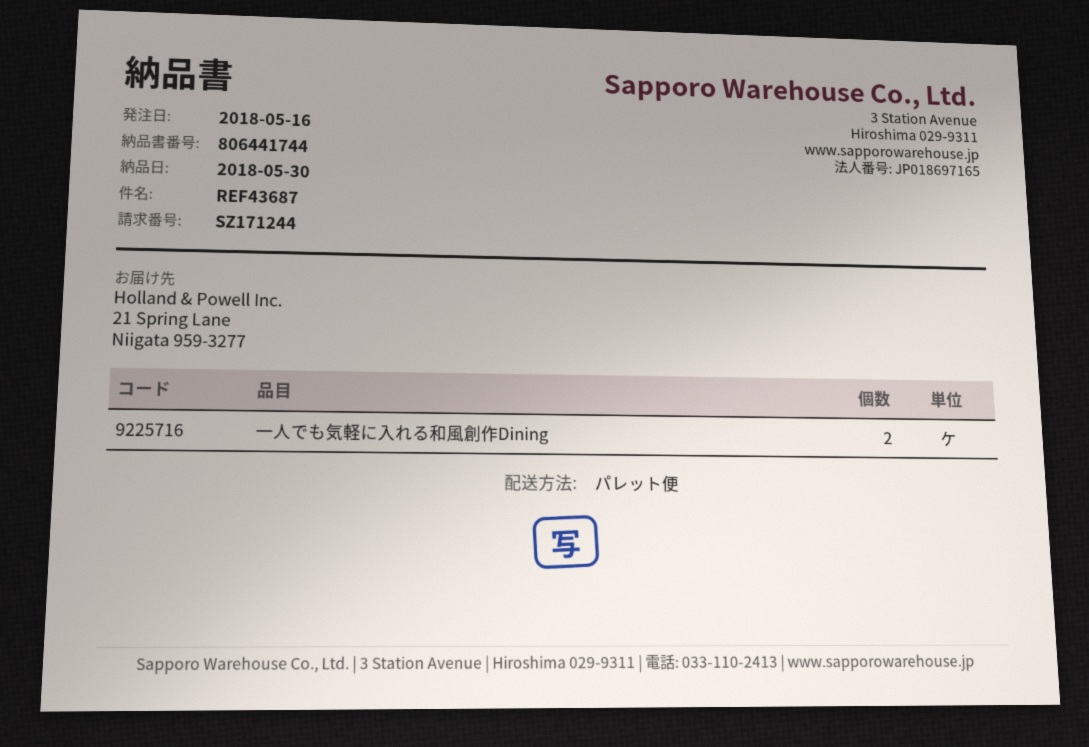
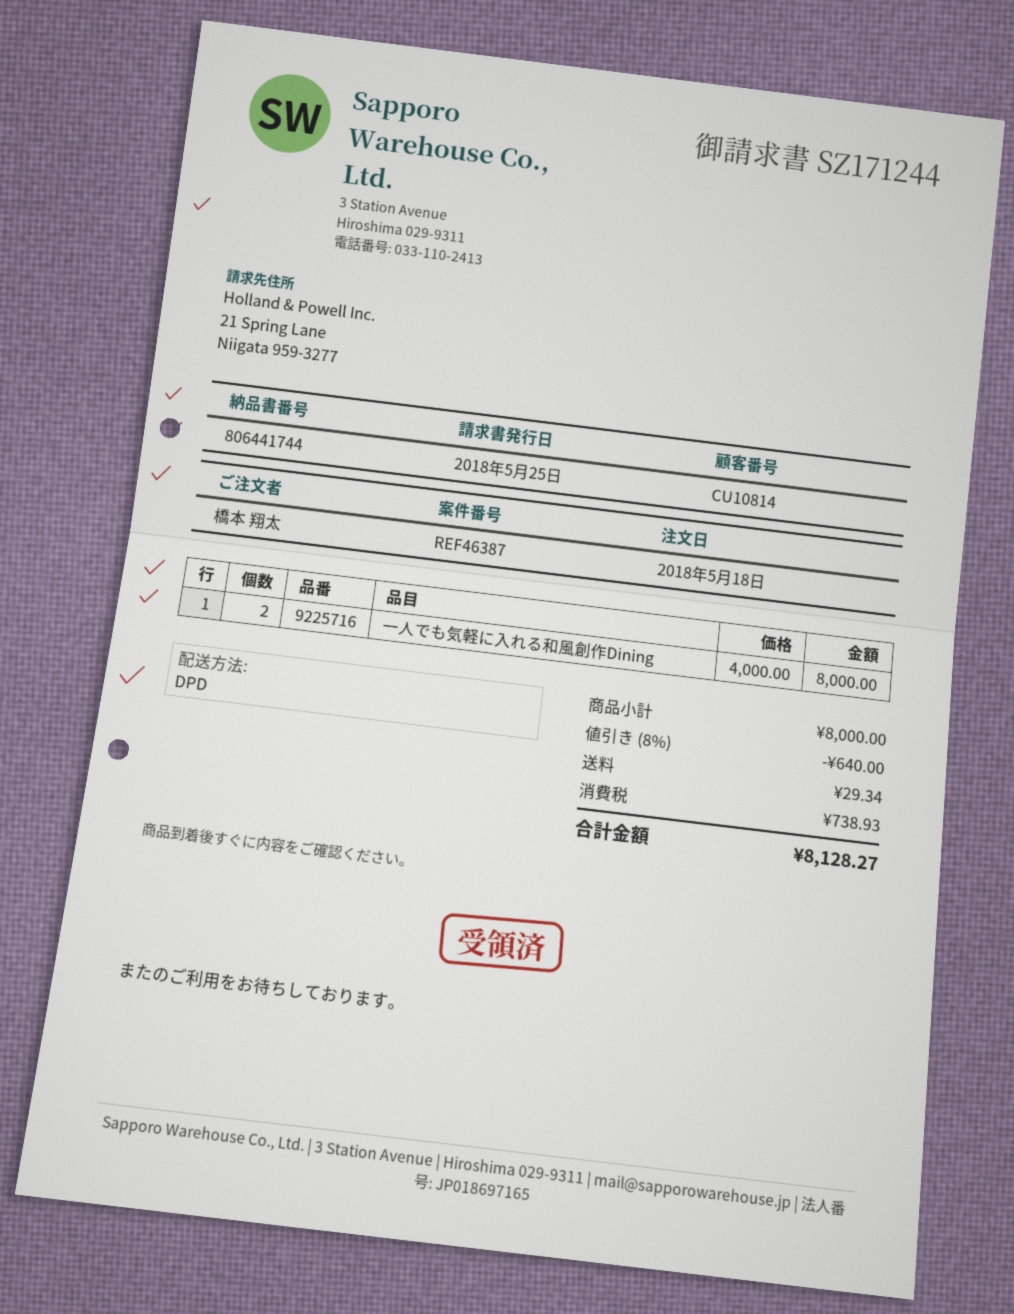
order date: 2018-05-16 -> 2018-05-18
reference: REF43687 -> REF46387
shipping method: pallet freight -> DPD

